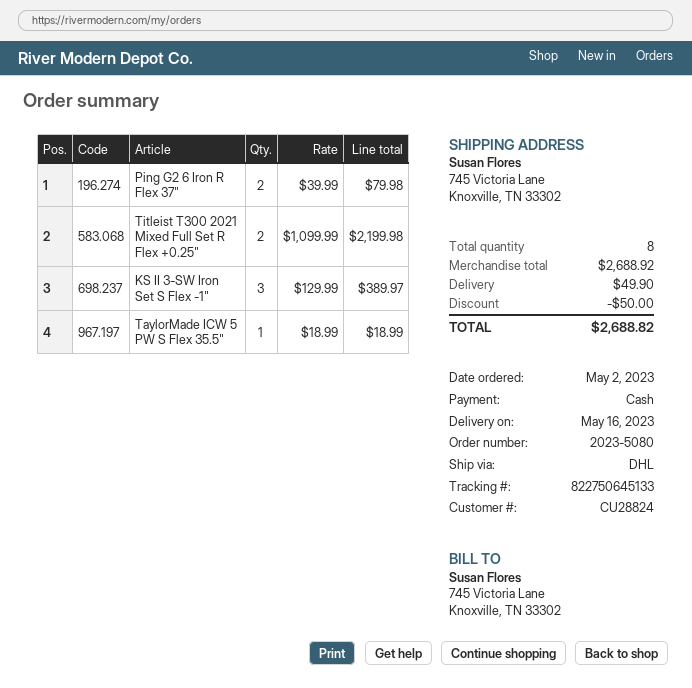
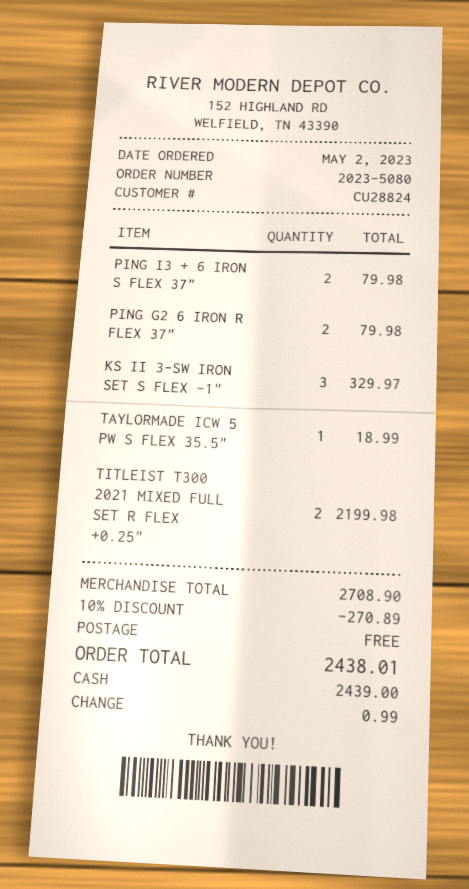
KS II 3-SW Iron Set S Flex -1": 3 for 389.97 -> 3 for 329.97
PING I3 + 6 IRON S FLEX 37": none -> 2 for 79.98
subtotal: 2688.92 -> 2708.90
discount: 50.00 -> 270.89
shipping: 49.90 -> 0.00
total: 2688.82 -> 2438.01

